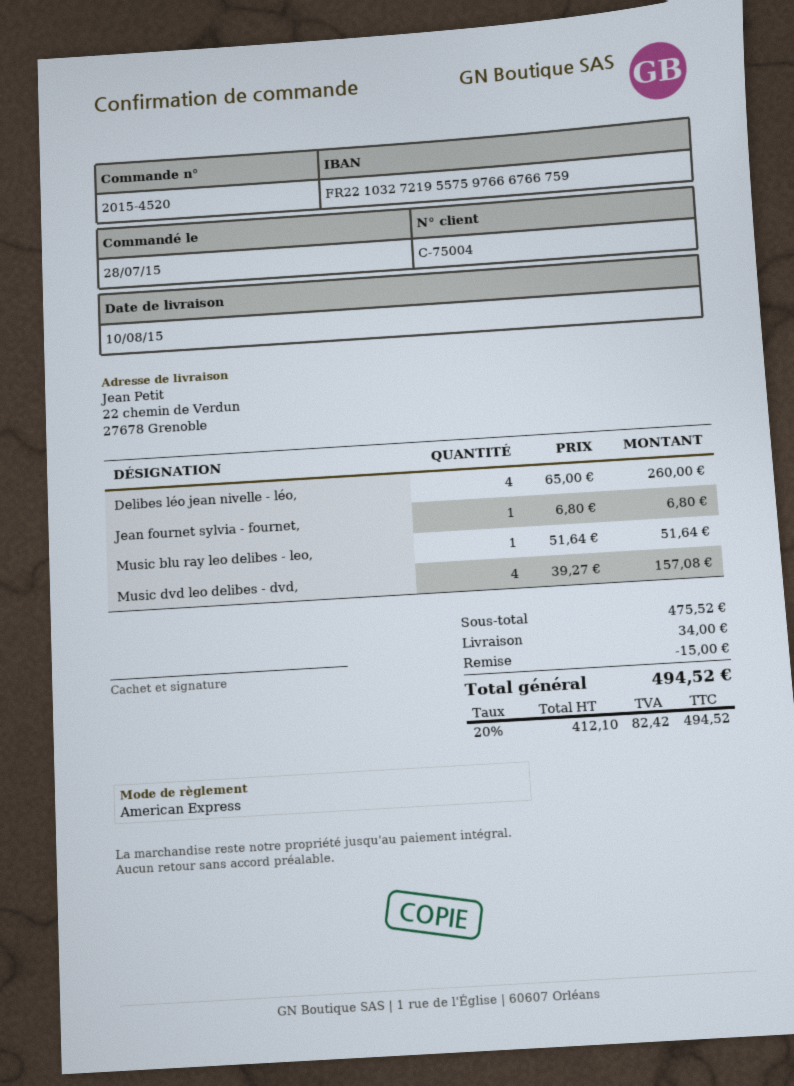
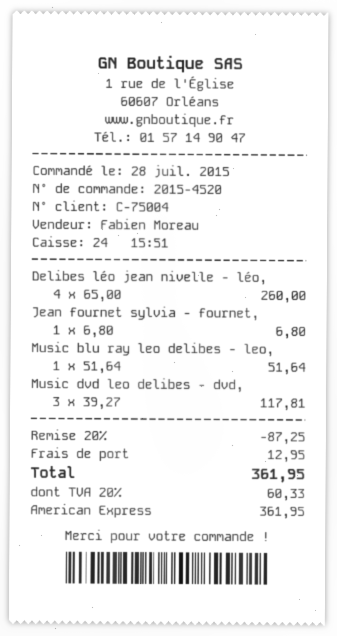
Music dvd leo delibes - dvd,: 4 x 39.27 = 157.08 -> 3 x 39.27 = 117.81
discount: 15.00 -> 87.25
shipping: 34.00 -> 12.95
tax: 20% = 82.42 -> 20% = 60.33
total: 494.52 -> 361.95

